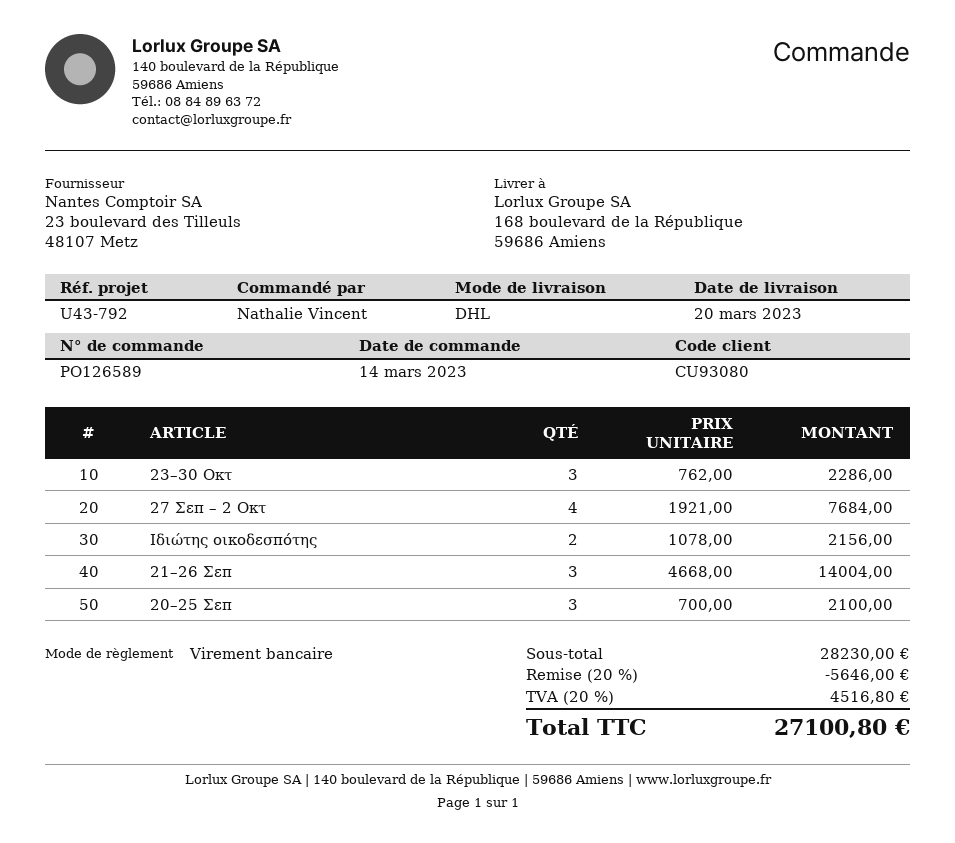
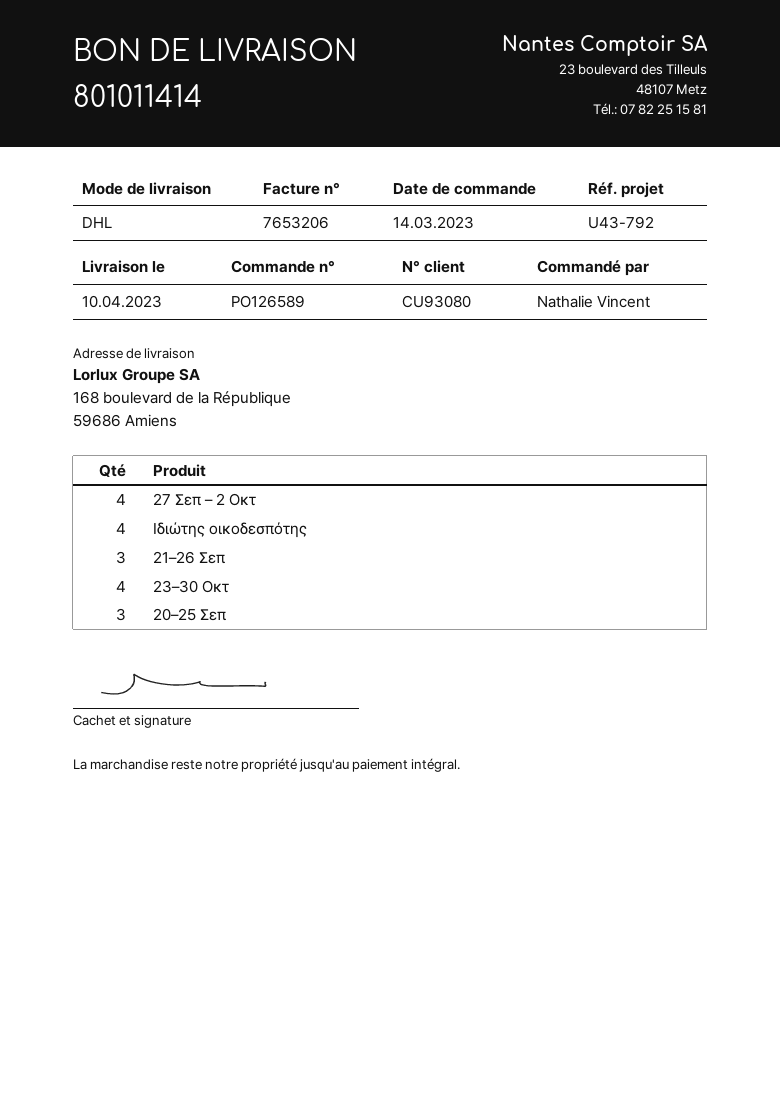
delivery date: 2023-03-20 -> 2023-04-10
23–30 Οκτ: 3 -> 4
Ιδιώτης οικοδεσπότης: 2 -> 4

